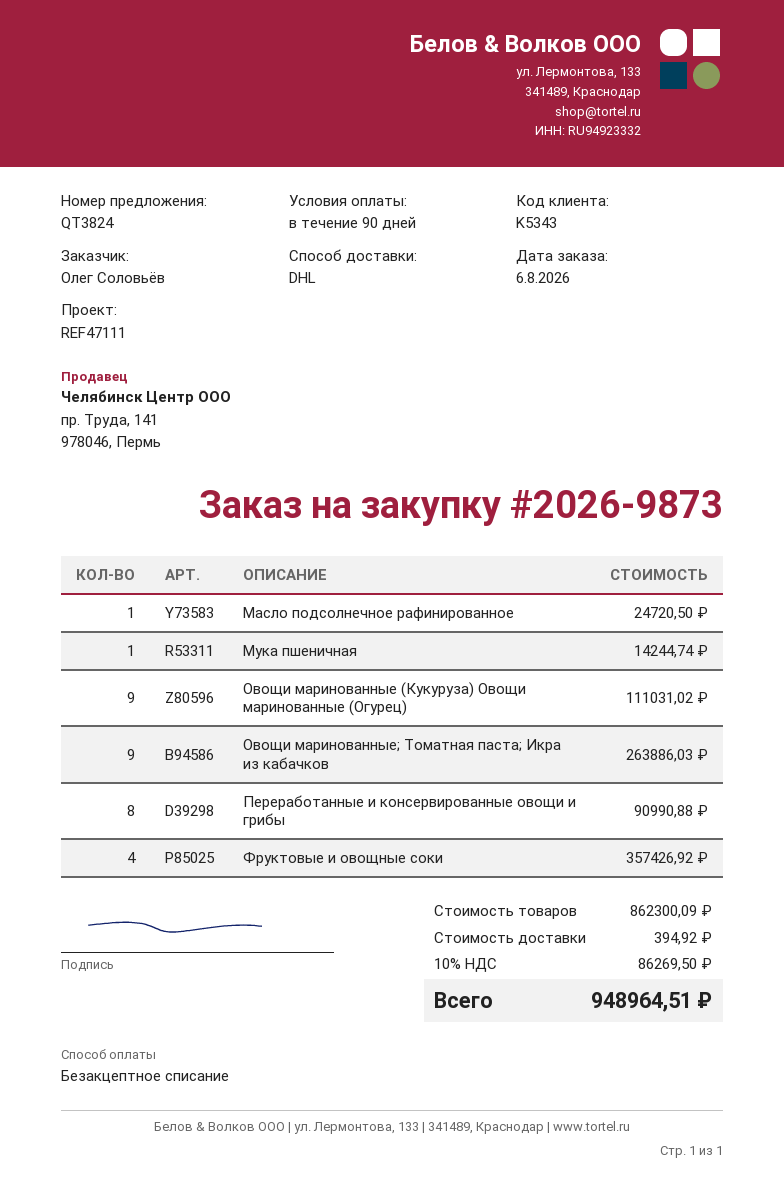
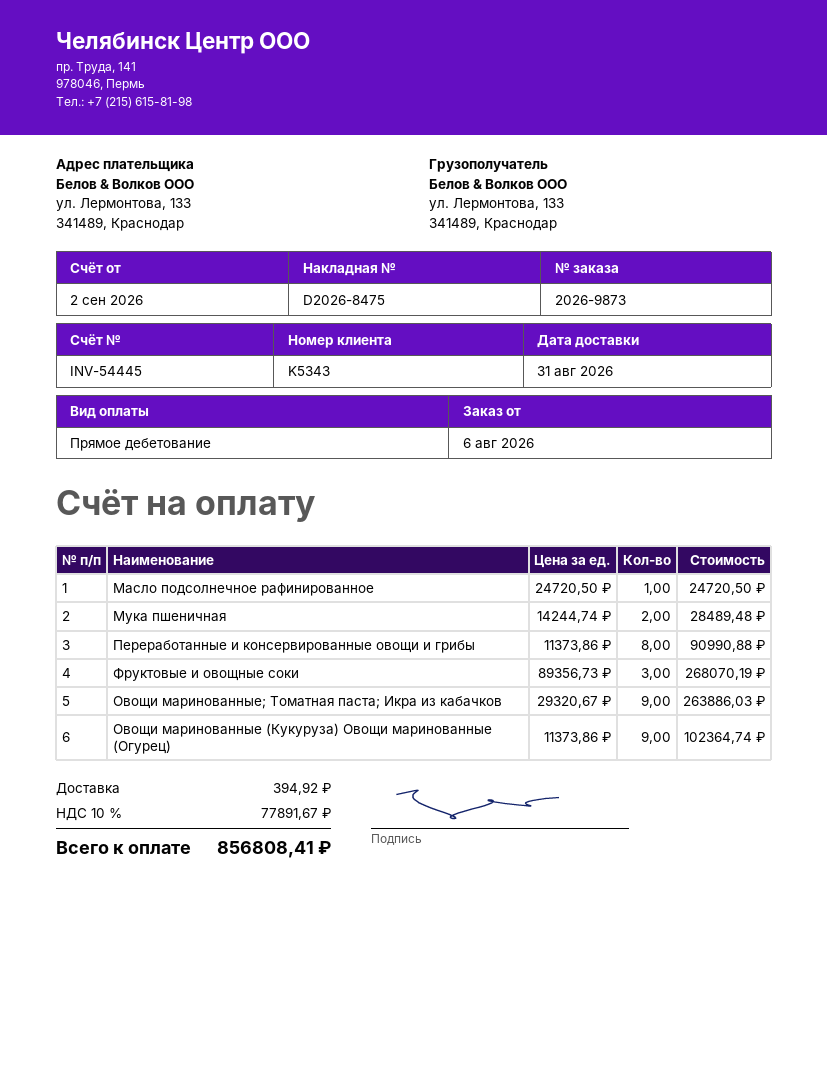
Мука пшеничная: 1 for 14244.74 -> 2 for 28489.48
Овощи маринованные (Кукуруза) Овощи маринованные (Огурец): 9 for 111031.02 -> 9 for 102364.74
Фруктовые и овощные соки: 4 for 357426.92 -> 3 for 268070.19
tax: 10% = 86269.50 -> 10% = 77891.67
total: 948964.51 -> 856808.41

